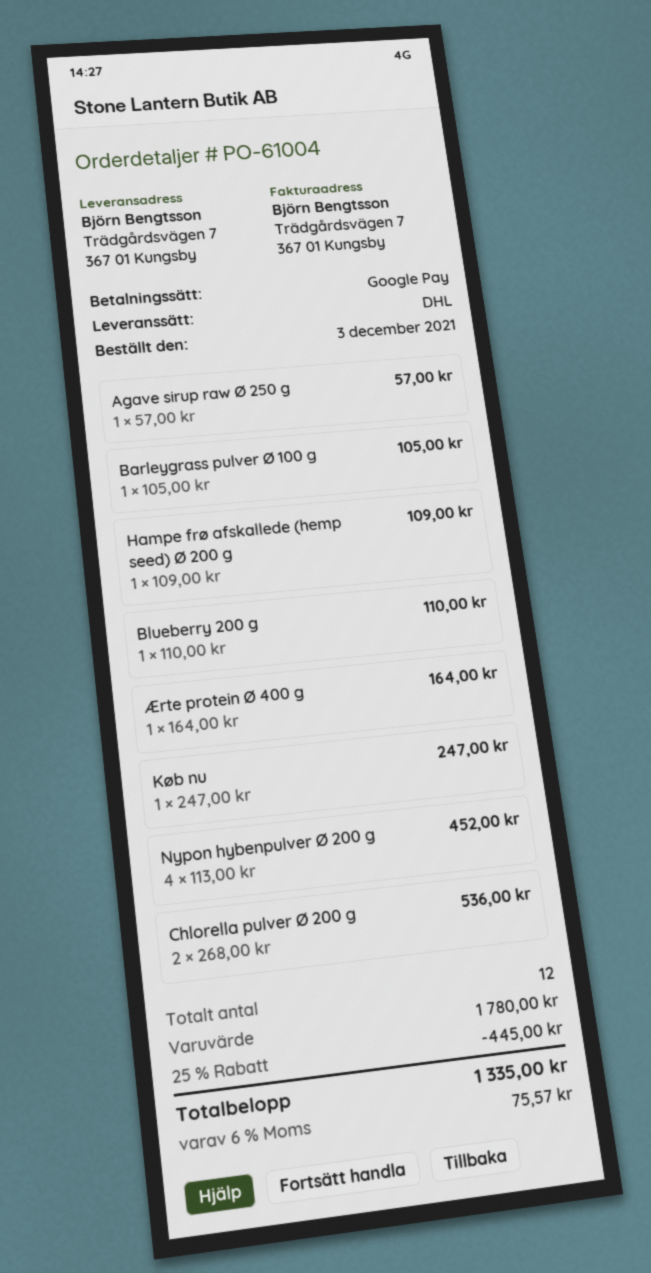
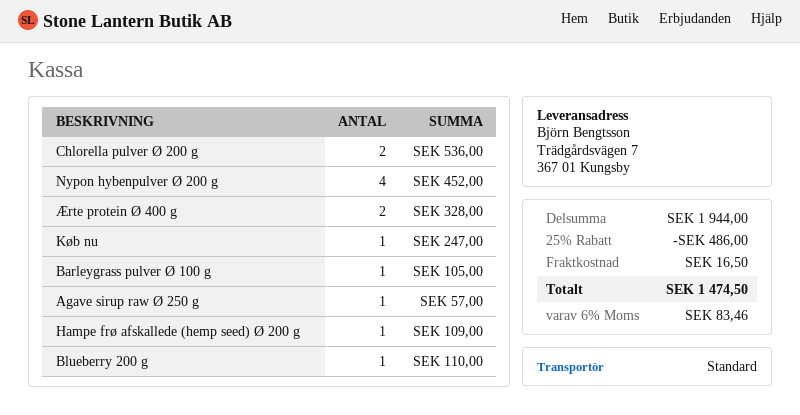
shipping method: DHL -> standard
Ærte protein Ø 400 g: 1 for 164.00 -> 2 for 328.00
subtotal: 1780.00 -> 1944.00
discount: 25% = 445.00 -> 25% = 486.00
shipping: none -> 16.50
tax: 6% = 75.57 -> 6% = 83.46
total: 1335.00 -> 1474.50

